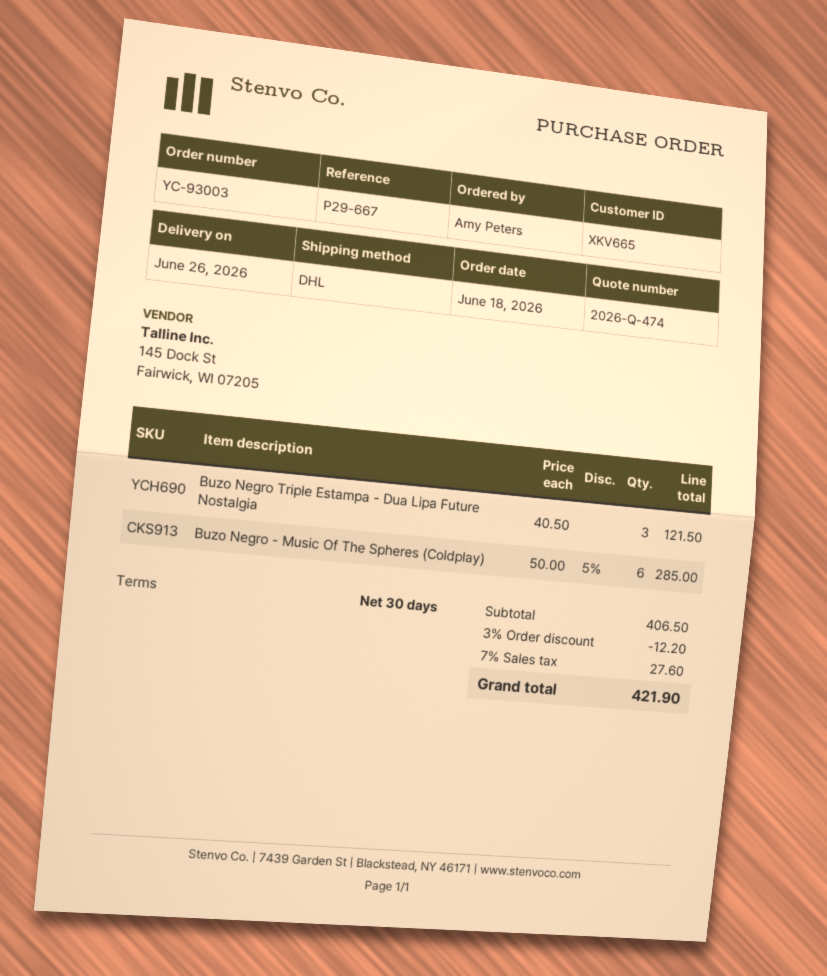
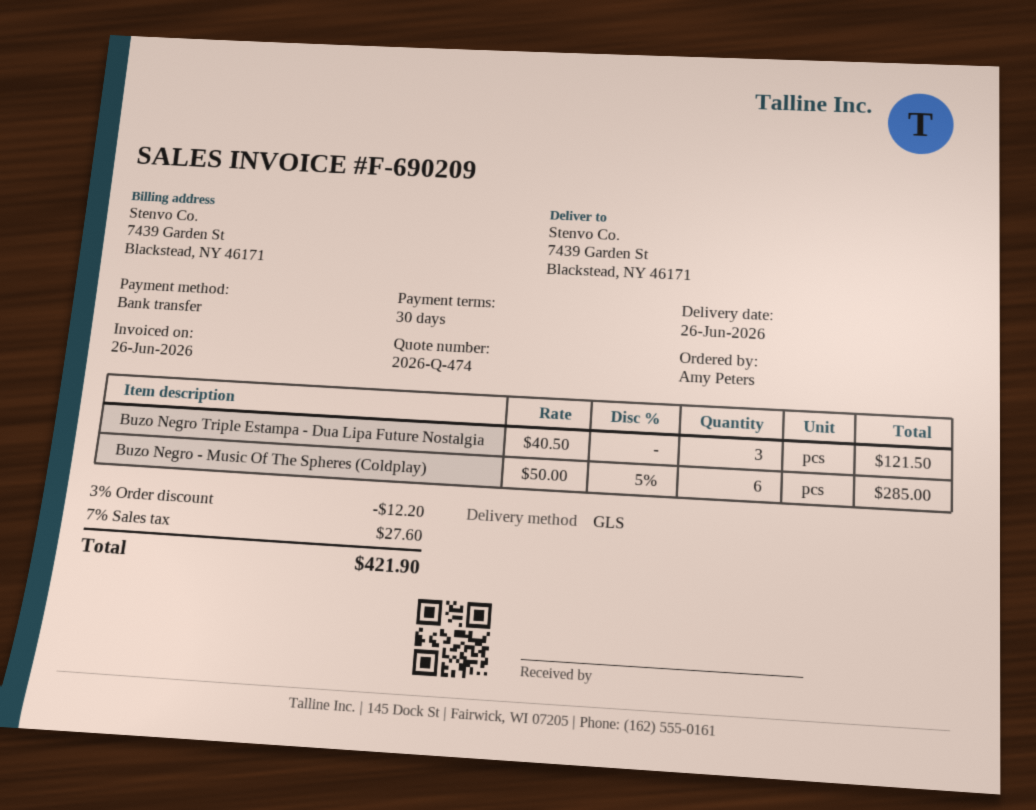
shipping method: DHL -> GLS

